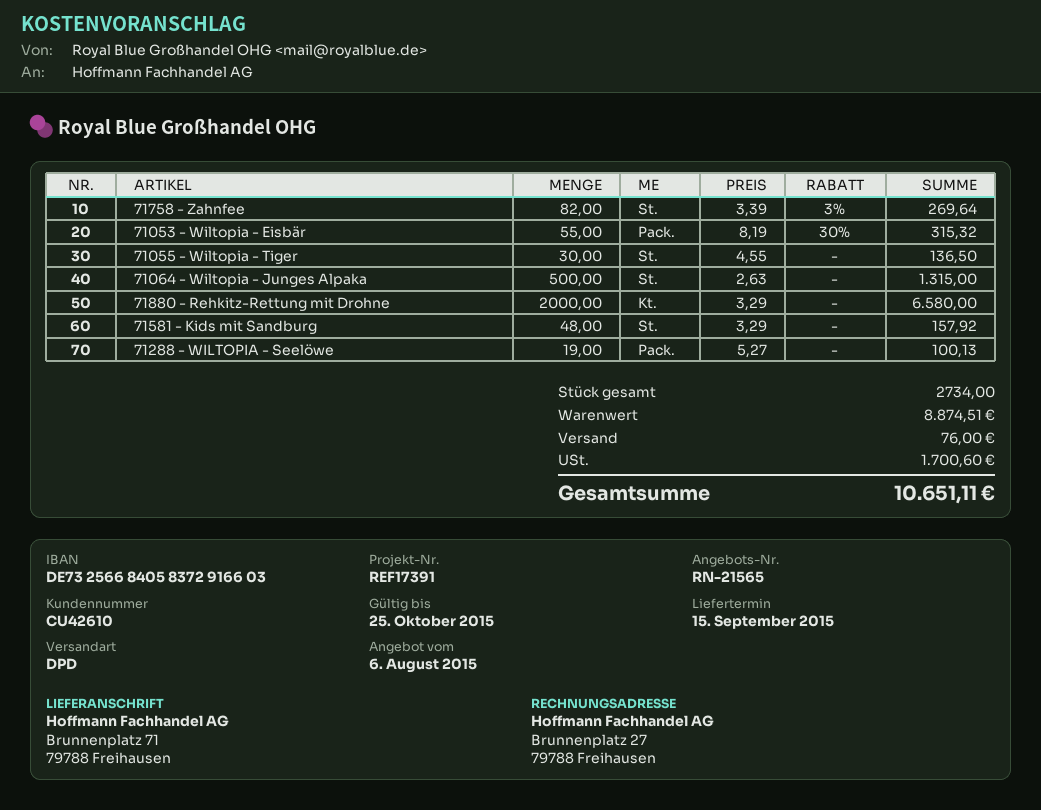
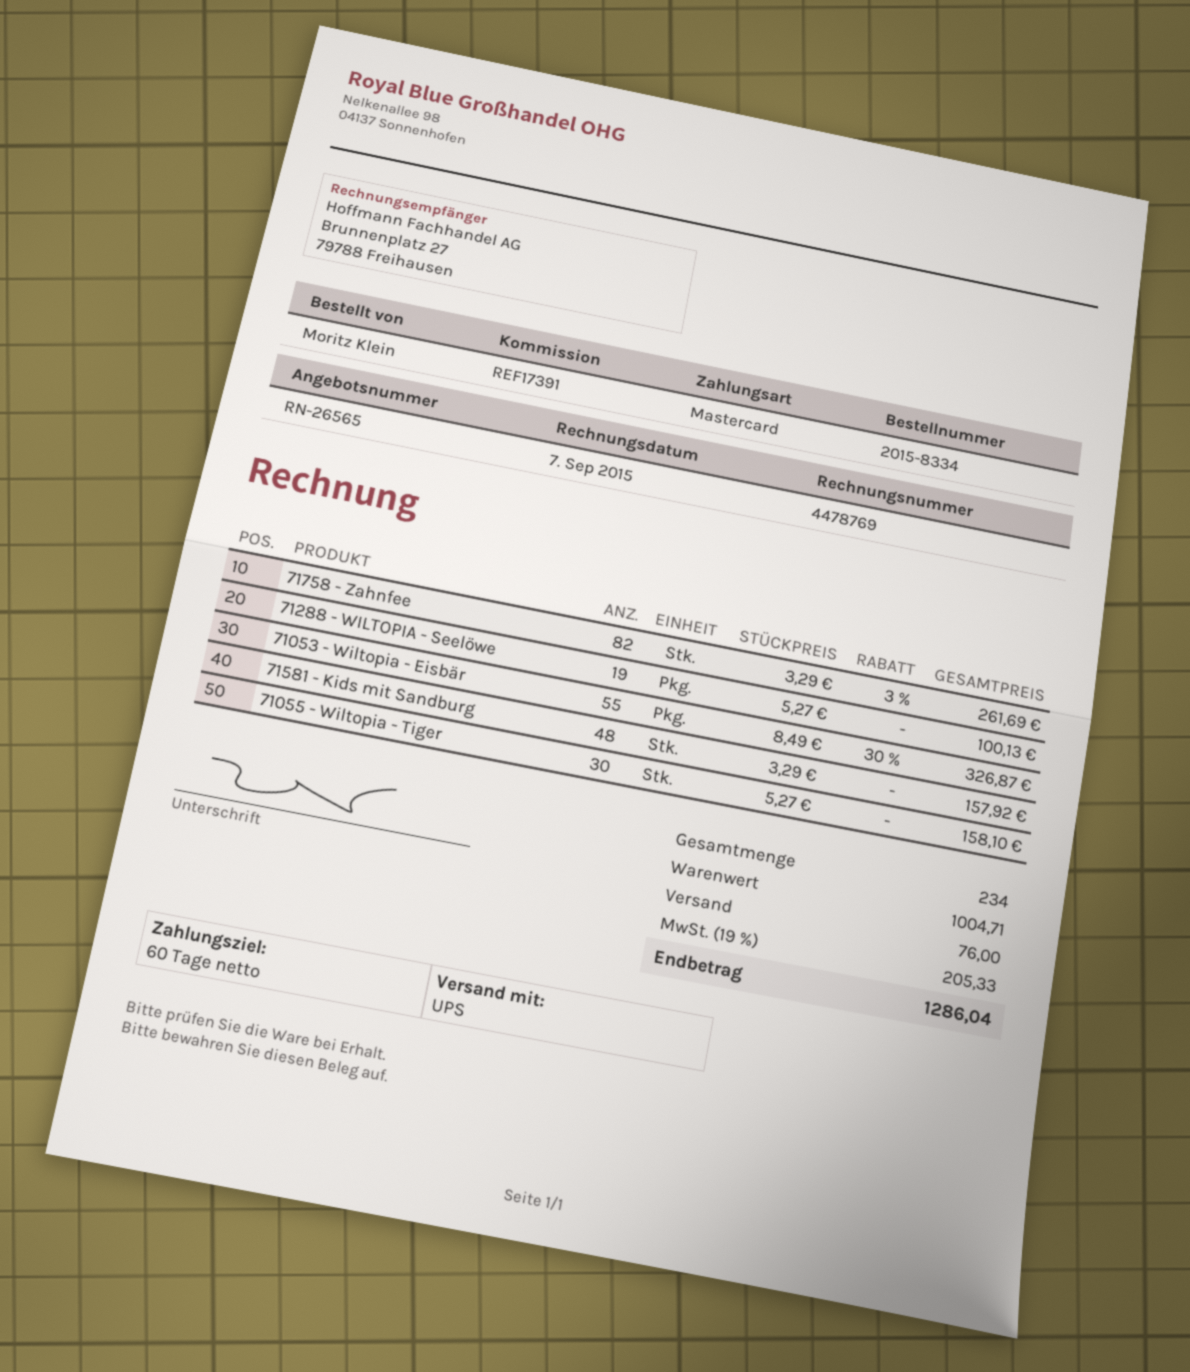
quote number: RN-21565 -> RN-26565
shipping method: DPD -> UPS
71758 - Zahnfee: 82 x 3.39 - 3% = 269.64 -> 82 x 3.29 - 3% = 261.69
71053 - Wiltopia - Eisbär: 55 x 8.19 - 30% = 315.32 -> 55 x 8.49 - 30% = 326.87
71055 - Wiltopia - Tiger: 30 x 4.55 = 136.50 -> 30 x 5.27 = 158.10
71064 - Wiltopia - Junges Alpaka: 500 x 2.63 = 1315.00 -> none
71880 - Rehkitz-Rettung mit Drohne: 2000 x 3.29 = 6580.00 -> none
total quantity: 2734 -> 234
subtotal: 8874.51 -> 1004.71
tax: 1700.60 -> 205.33
total: 10651.11 -> 1286.04

